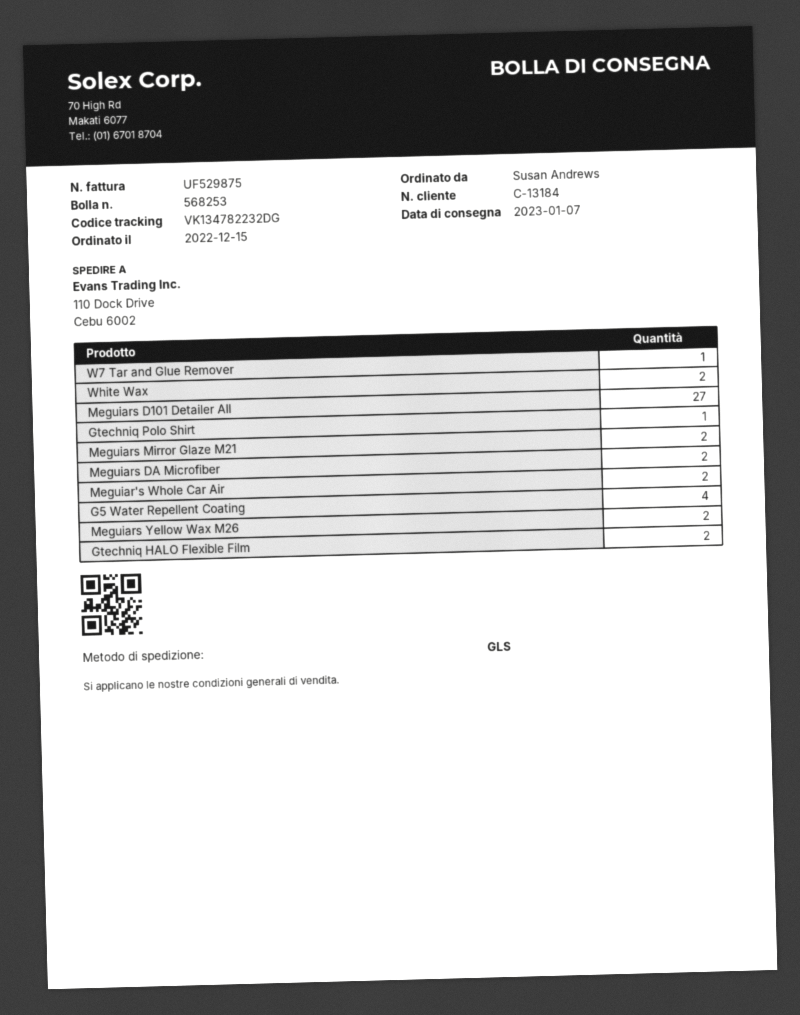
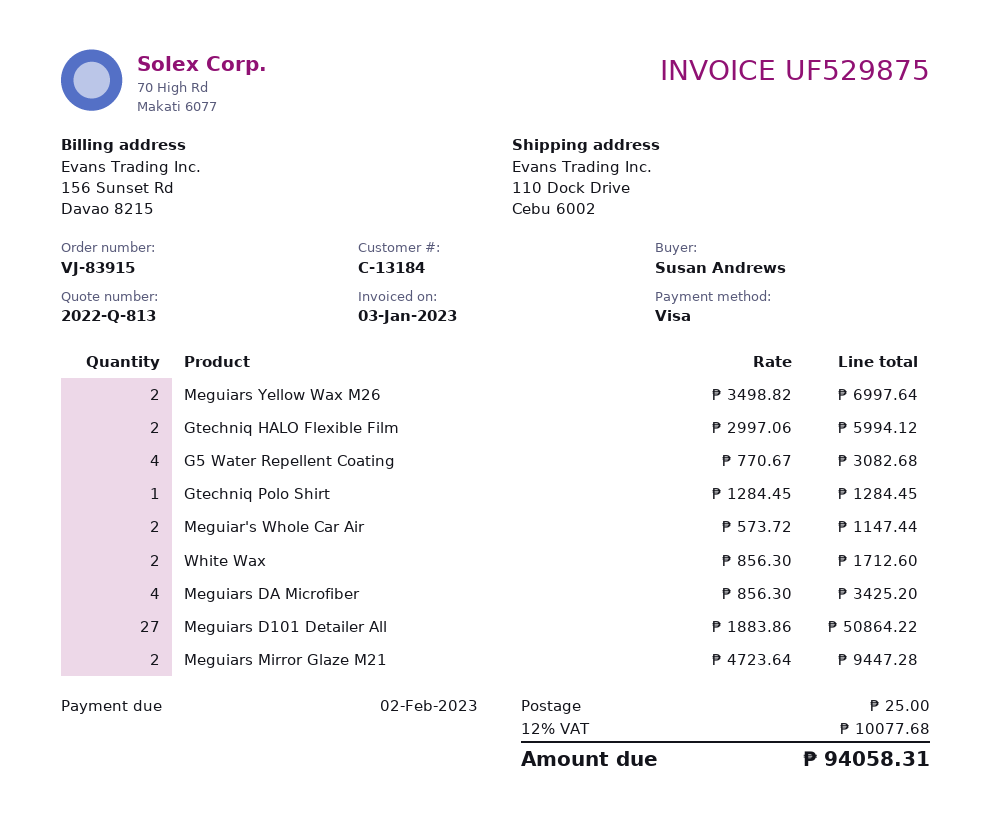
W7 Tar and Glue Remover: 1 -> none
Meguiars DA Microfiber: 2 -> 4

